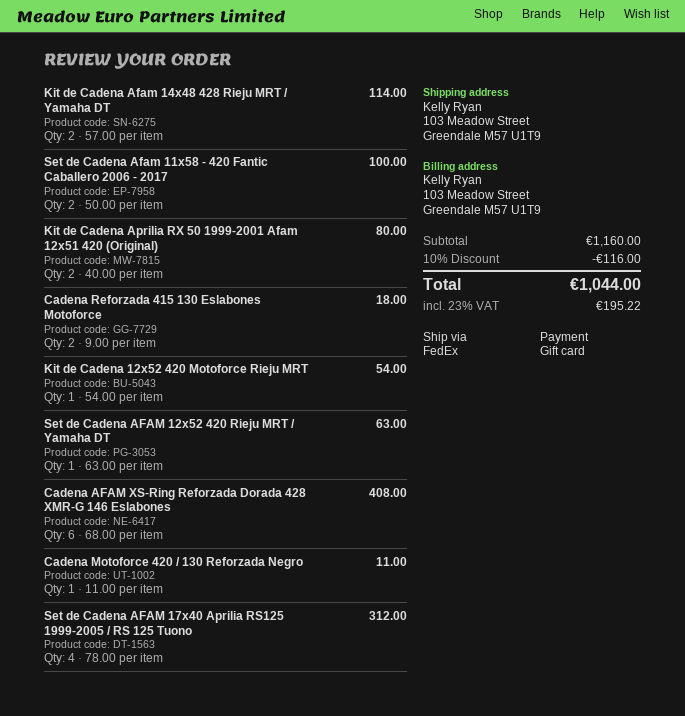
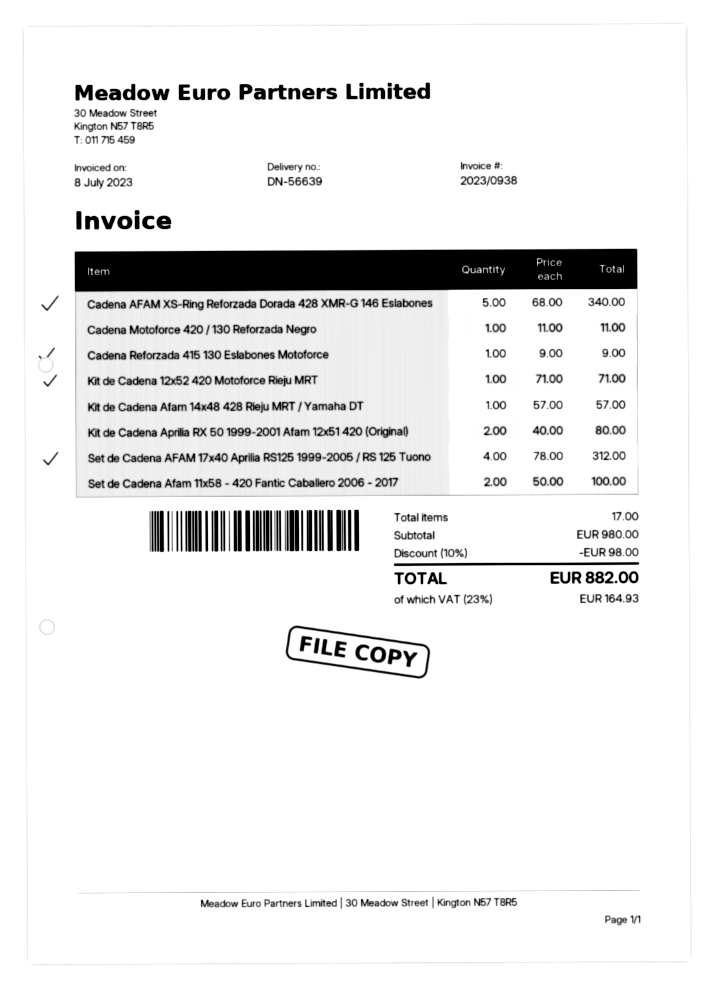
Kit de Cadena Afam 14x48 428 Rieju MRT / Yamaha DT: 2 x 57.00 = 114.00 -> 1 x 57.00 = 57.00
Cadena Reforzada 415 130 Eslabones Motoforce: 2 x 9.00 = 18.00 -> 1 x 9.00 = 9.00
Kit de Cadena 12x52 420 Motoforce Rieju MRT: 1 x 54.00 = 54.00 -> 1 x 71.00 = 71.00
Set de Cadena AFAM 12x52 420 Rieju MRT / Yamaha DT: 1 x 63.00 = 63.00 -> none
Cadena AFAM XS-Ring Reforzada Dorada 428 XMR-G 146 Eslabones: 6 x 68.00 = 408.00 -> 5 x 68.00 = 340.00
subtotal: 1160.00 -> 980.00
discount: 10% = 116.00 -> 10% = 98.00
tax: 23% = 195.22 -> 23% = 164.93
total: 1044.00 -> 882.00

